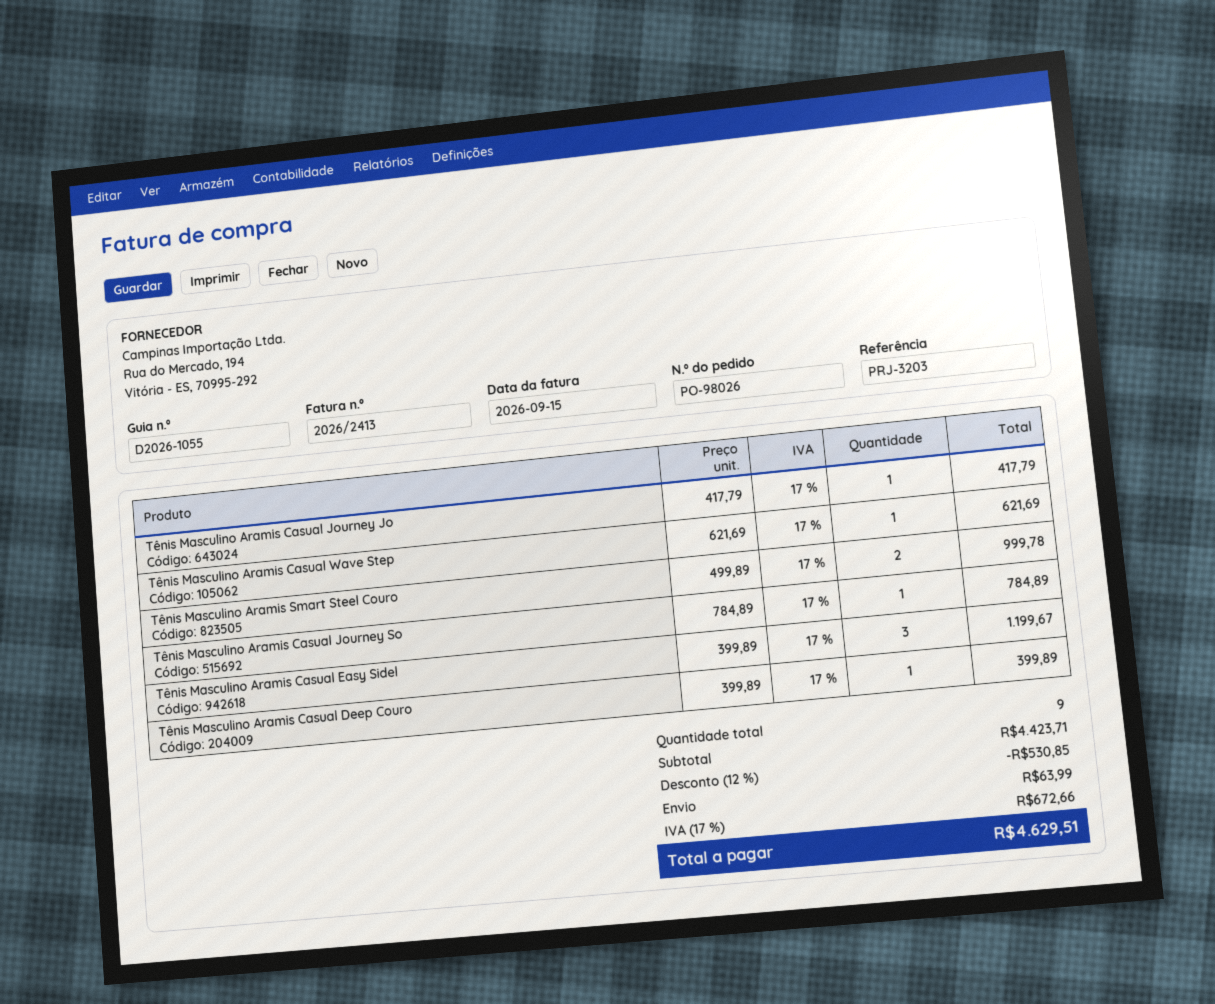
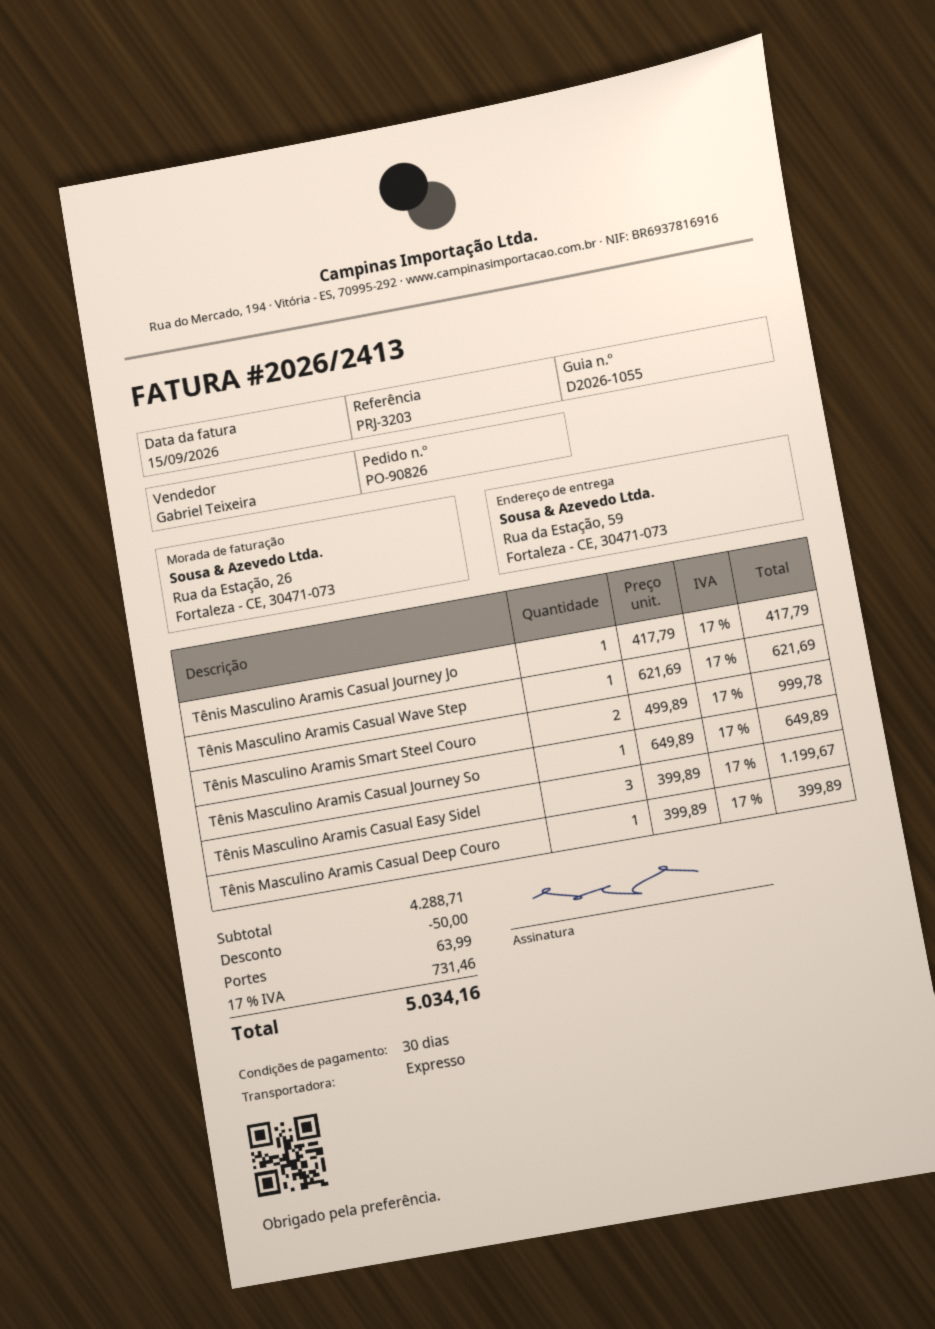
order number: PO-98026 -> PO-90826
Tênis Masculino Aramis Casual Journey So: 1 x 784.89 = 784.89 -> 1 x 649.89 = 649.89
subtotal: 4423.71 -> 4288.71
discount: 530.85 -> 50.00
tax: 17% = 672.66 -> 17% = 731.46
total: 4629.51 -> 5034.16

